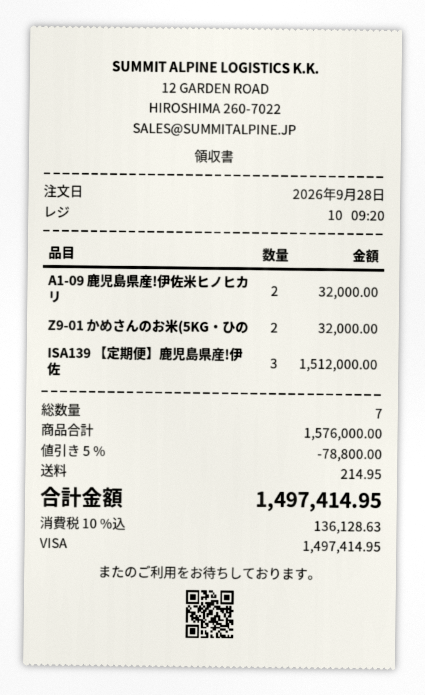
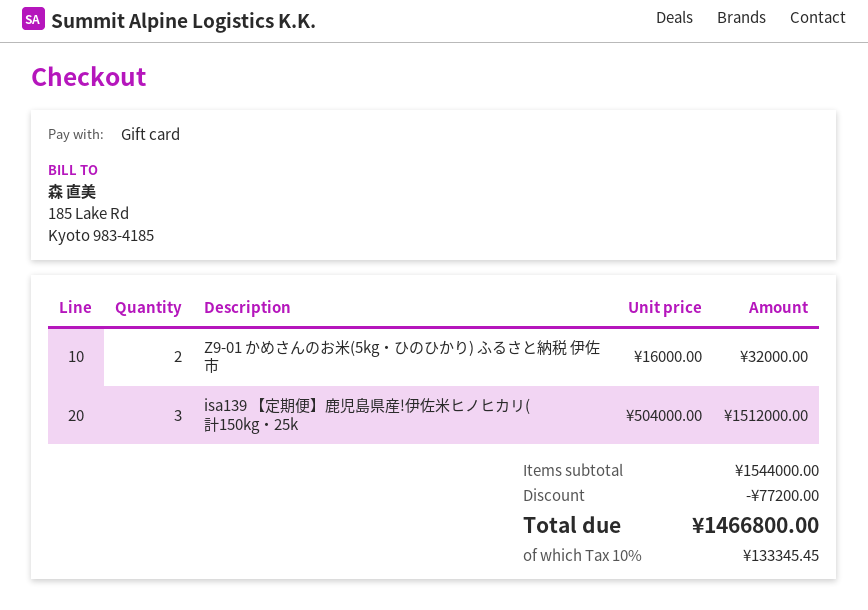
payment method: Visa -> gift card
A1-09 鹿児島県産!伊佐米ヒノヒカリ: 2 for 32000.00 -> none
subtotal: 1576000.00 -> 1544000.00
discount: 78800.00 -> 77200.00
shipping: 214.95 -> none
tax: 10% = 136128.63 -> 10% = 133345.45
total: 1497414.95 -> 1466800.00

